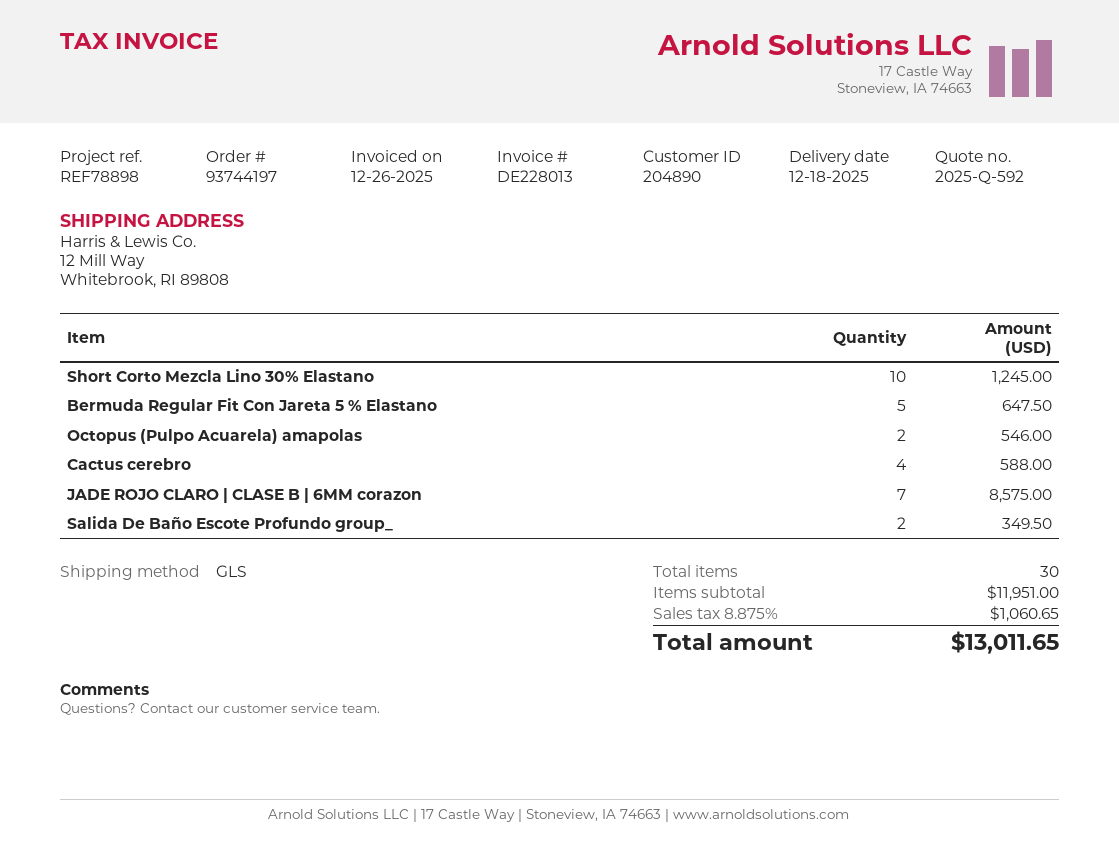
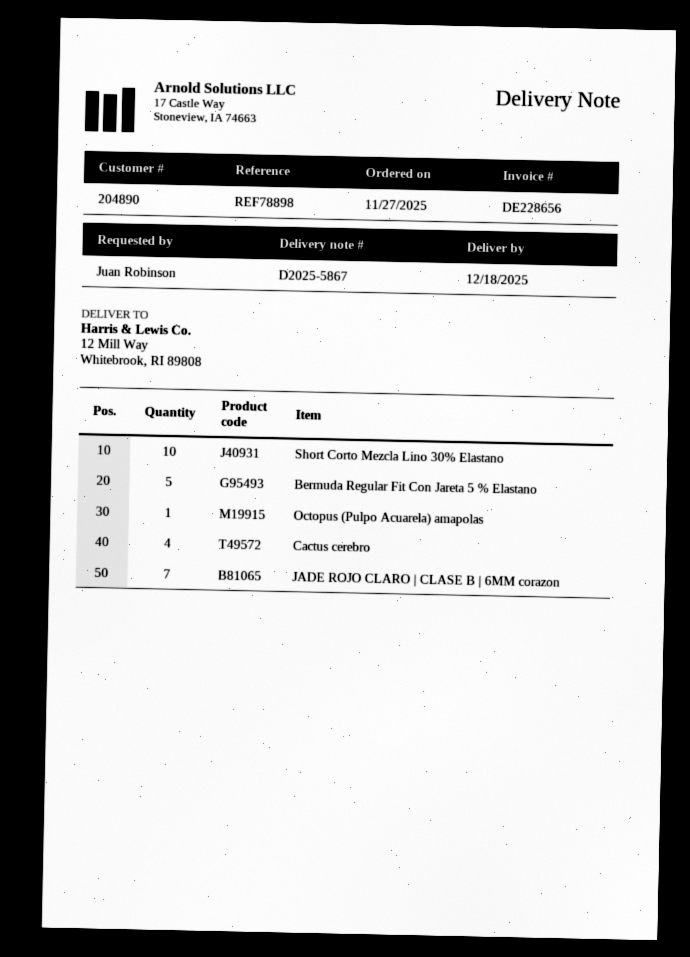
invoice number: DE228013 -> DE228656
Octopus (Pulpo Acuarela) amapolas: 2 -> 1
Salida De Baño Escote Profundo group_: 2 -> none

